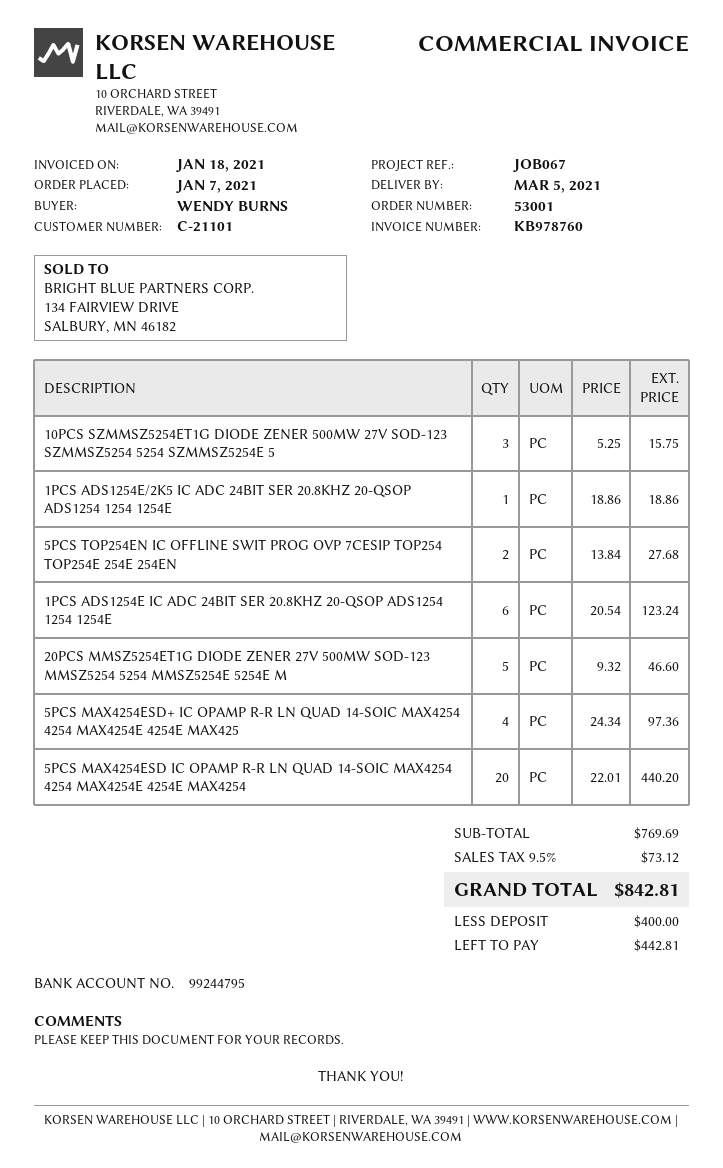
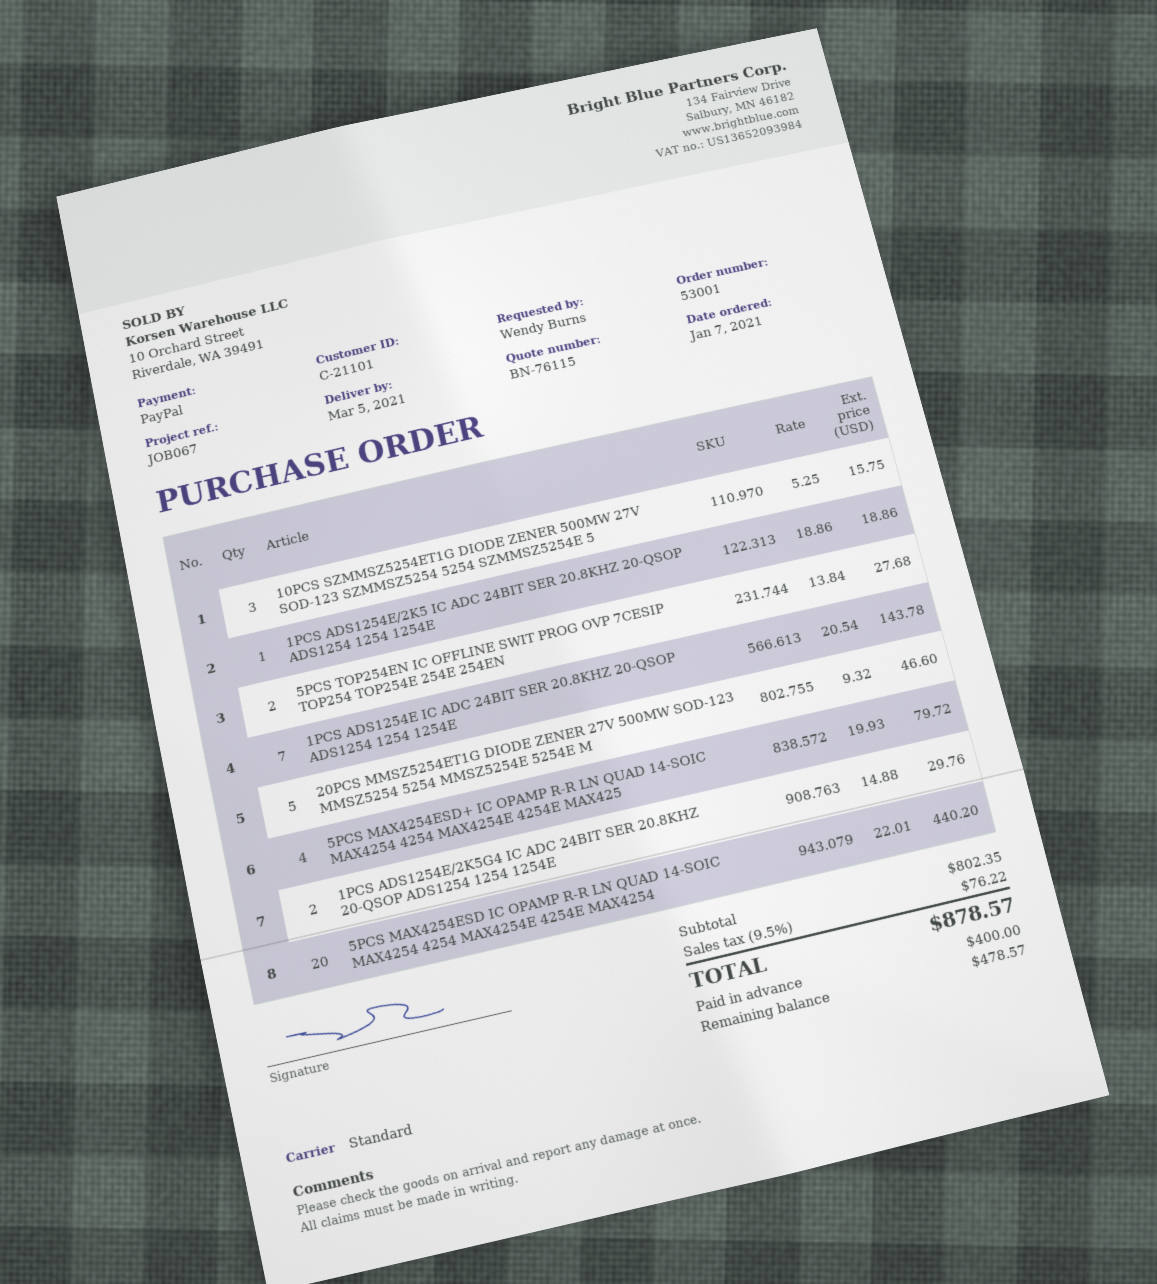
1PCS ADS1254E IC ADC 24BIT SER 20.8KHZ 20-QSOP ADS1254 1254 1254E: 6 x 20.54 = 123.24 -> 7 x 20.54 = 143.78
5PCS MAX4254ESD+ IC OPAMP R-R LN QUAD 14-SOIC MAX4254 4254 MAX4254E 4254E MAX425: 4 x 24.34 = 97.36 -> 4 x 19.93 = 79.72
1PCS ADS1254E/2K5G4 IC ADC 24BIT SER 20.8KHZ 20-QSOP ADS1254 1254 1254E: none -> 2 x 14.88 = 29.76
subtotal: 769.69 -> 802.35
tax: 9.5% = 73.12 -> 9.5% = 76.22
total: 842.81 -> 878.57
balance: 442.81 -> 478.57

